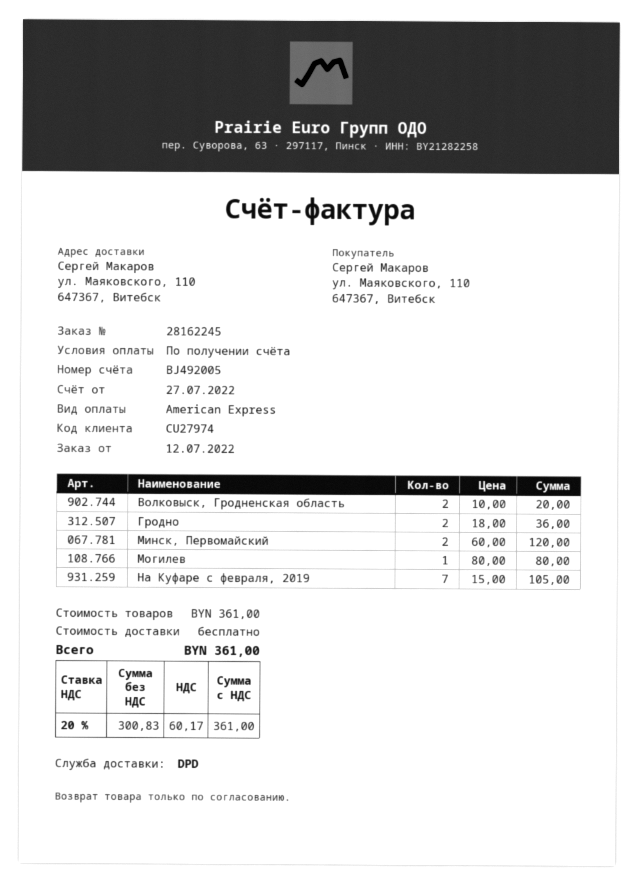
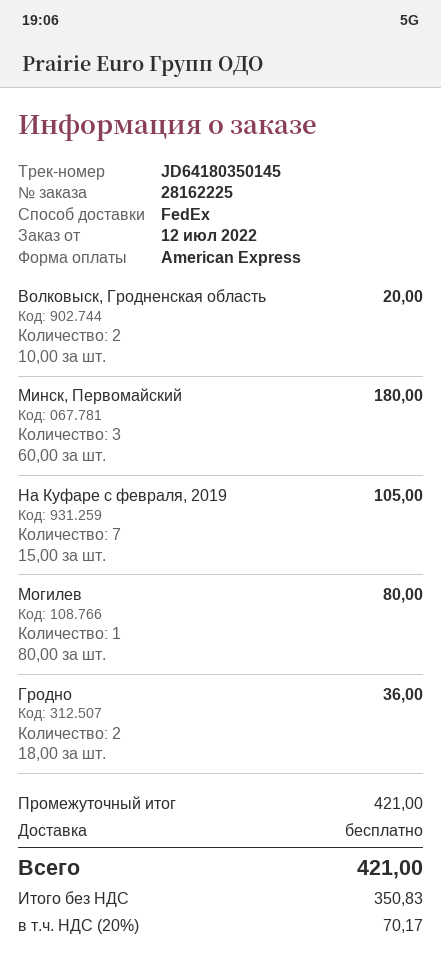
order number: 28162245 -> 28162225
shipping method: DPD -> FedEx
Минск, Первомайский: 2 x 60.00 = 120.00 -> 3 x 60.00 = 180.00
subtotal: 361.00 -> 421.00
net: 300.83 -> 350.83
tax: 20% = 60.17 -> 20% = 70.17
total: 361.00 -> 421.00

